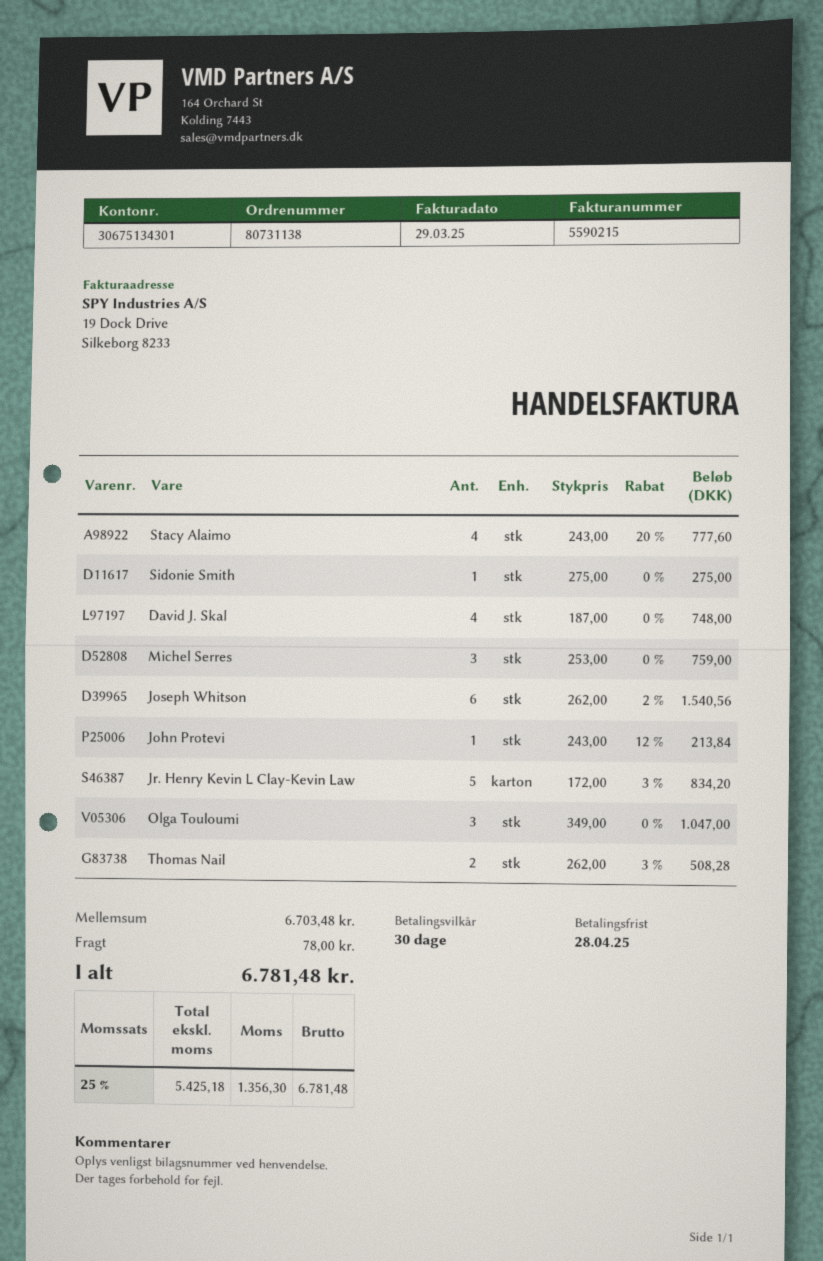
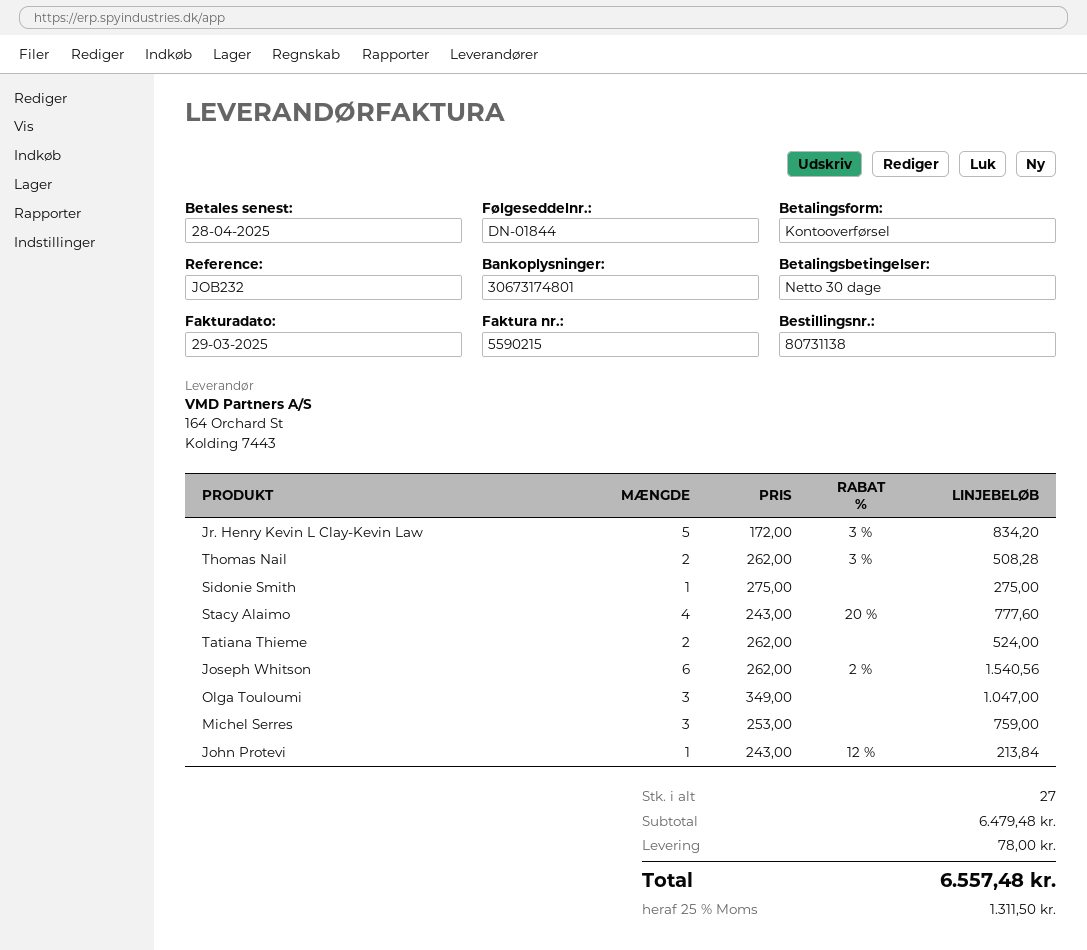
bank account: 30675134301 -> 30673174801
David J. Skal: 4 x 187.00 = 748.00 -> none
Tatiana Thieme: none -> 2 x 262.00 = 524.00
subtotal: 6703.48 -> 6479.48
tax: 25% = 1356.30 -> 25% = 1311.50
total: 6781.48 -> 6557.48

